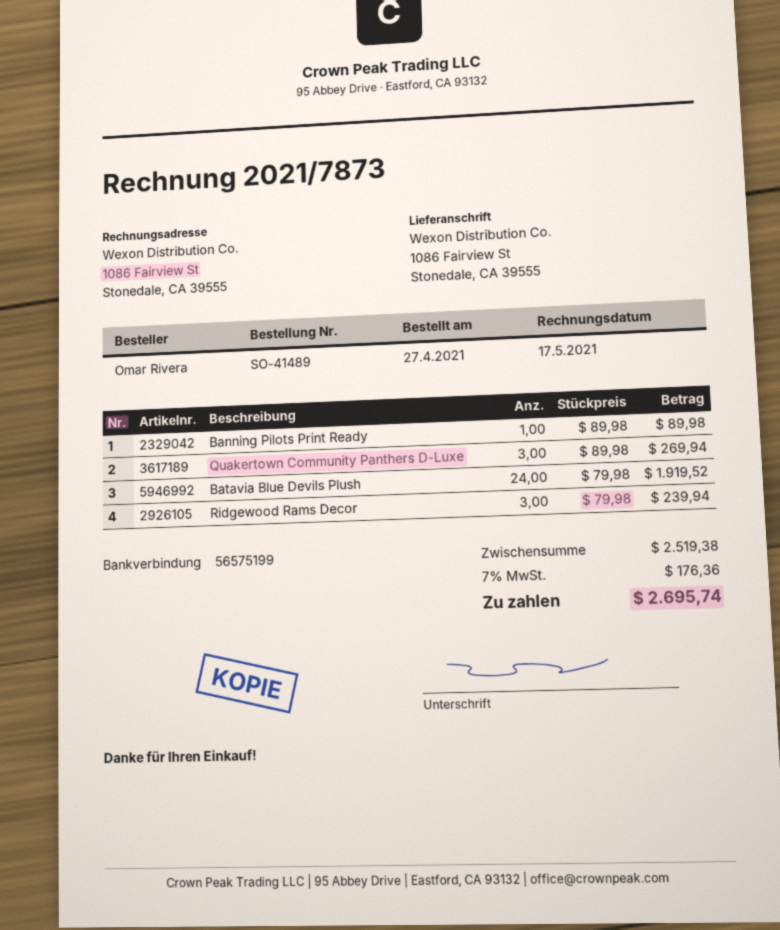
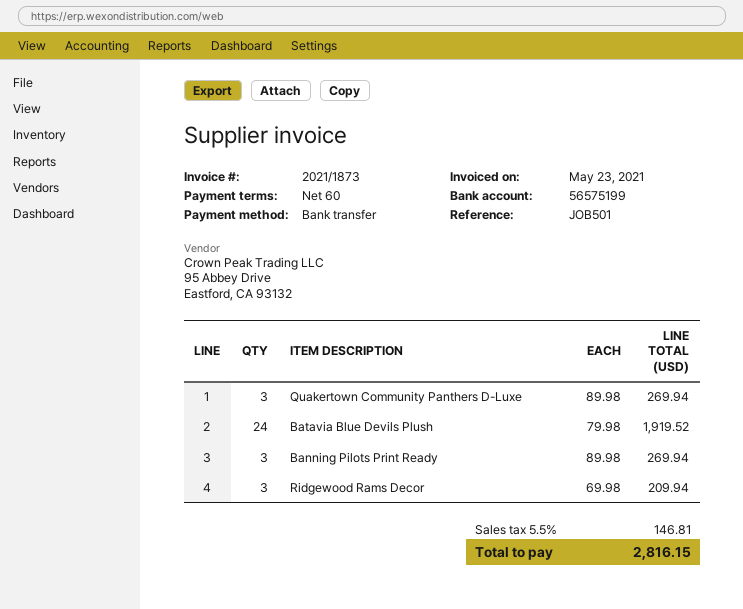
invoice number: 2021/7873 -> 2021/1873
invoice date: 2021-05-17 -> 2021-05-23
Banning Pilots Print Ready: 1 x 89.98 = 89.98 -> 3 x 89.98 = 269.94
Ridgewood Rams Decor: 3 x 79.98 = 239.94 -> 3 x 69.98 = 209.94
tax: 7% = 176.36 -> 5.5% = 146.81
total: 2695.74 -> 2816.15

